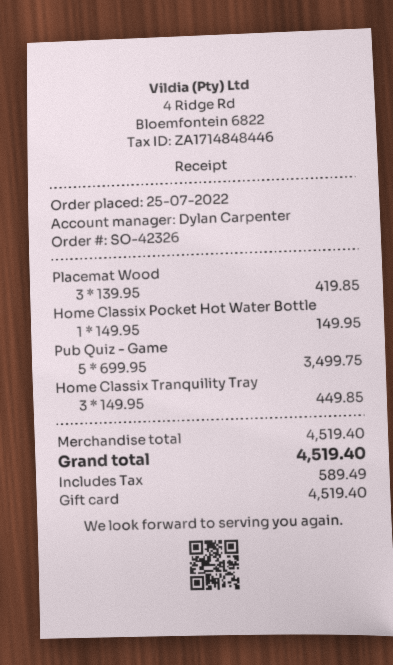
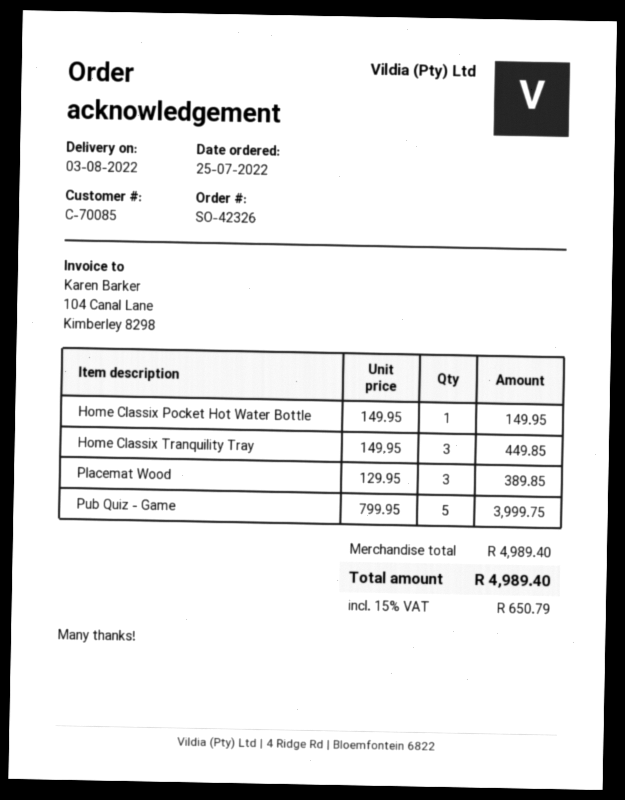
Placemat Wood: 3 x 139.95 = 419.85 -> 3 x 129.95 = 389.85
Pub Quiz - Game: 5 x 699.95 = 3499.75 -> 5 x 799.95 = 3999.75
subtotal: 4519.40 -> 4989.40
tax: 589.49 -> 650.79
total: 4519.40 -> 4989.40

